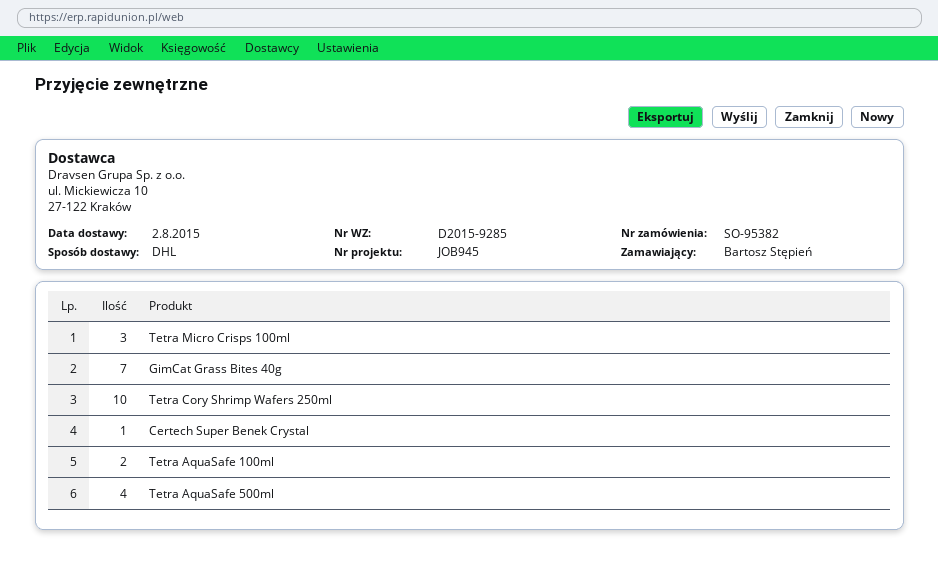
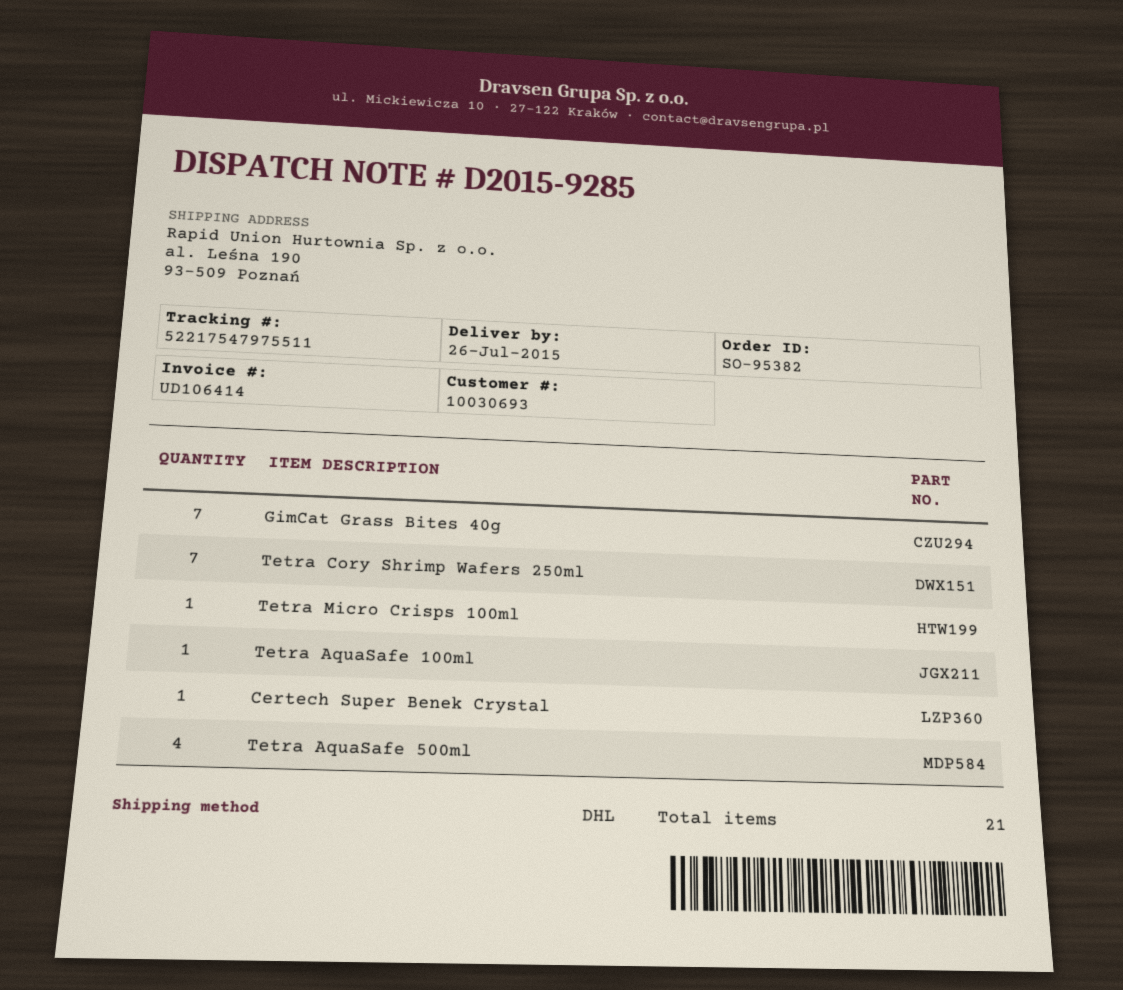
delivery date: 2015-08-02 -> 2015-07-26
Tetra Micro Crisps 100ml: 3 -> 1
Tetra Cory Shrimp Wafers 250ml: 10 -> 7
Tetra AquaSafe 100ml: 2 -> 1

